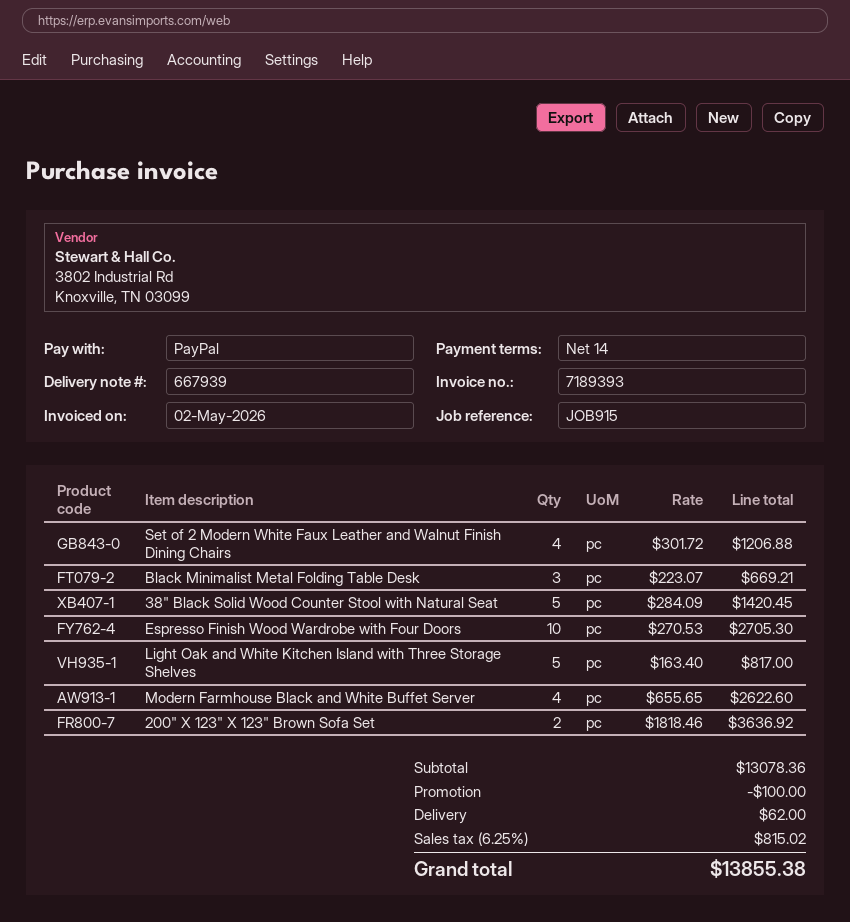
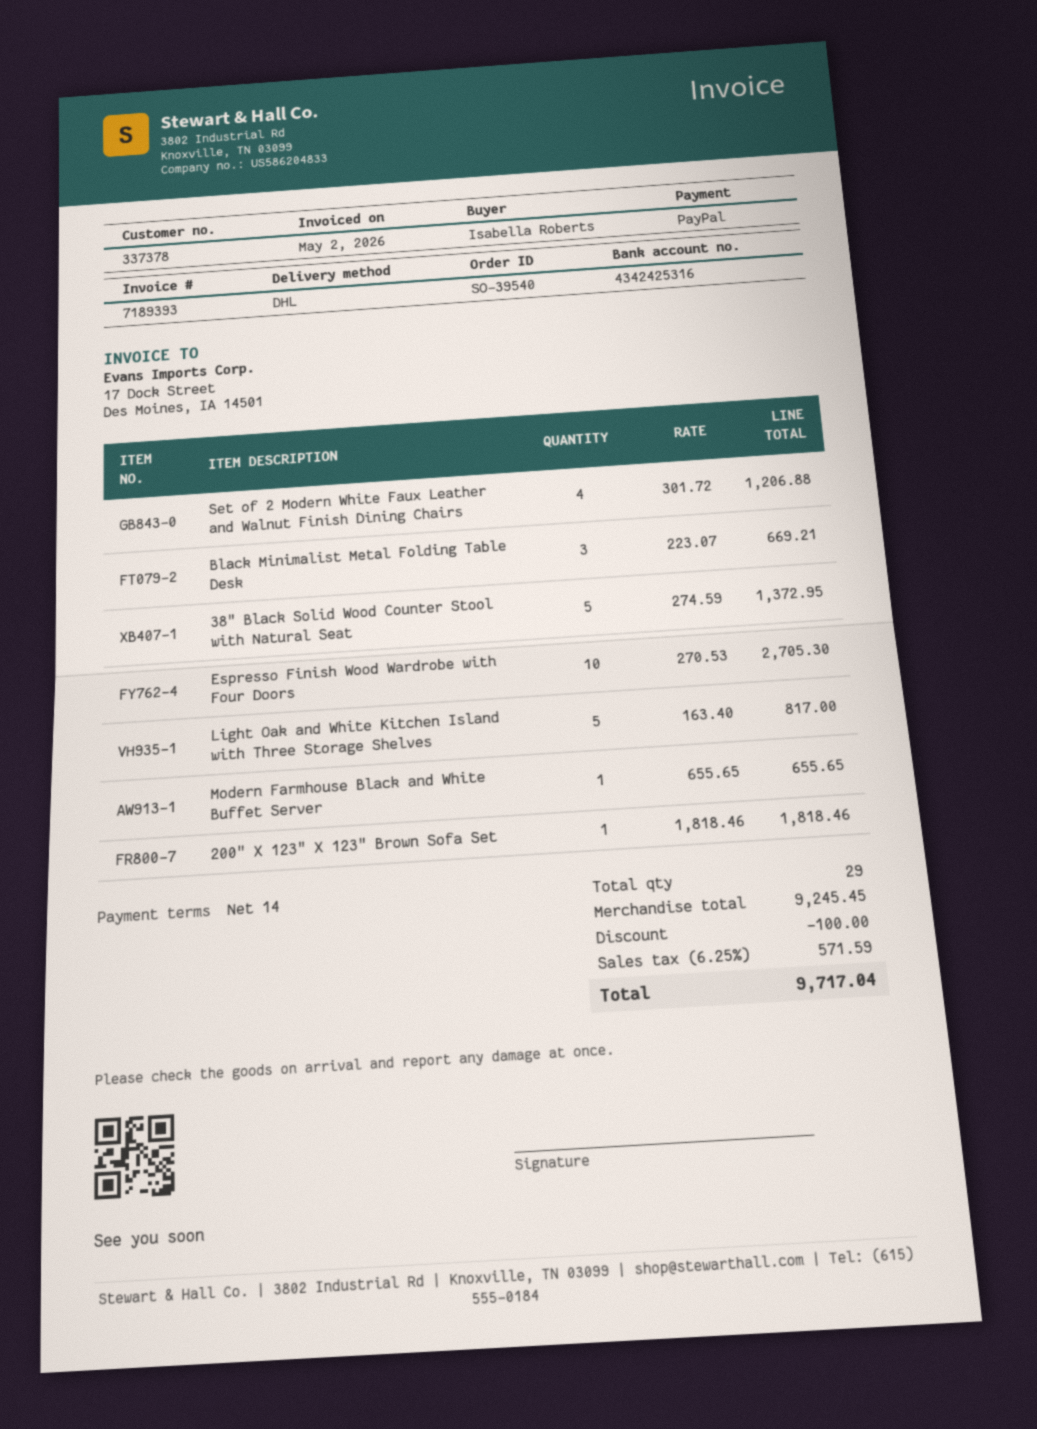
38" Black Solid Wood Counter Stool with Natural Seat: 5 x 284.09 = 1420.45 -> 5 x 274.59 = 1372.95
Modern Farmhouse Black and White Buffet Server: 4 x 655.65 = 2622.60 -> 1 x 655.65 = 655.65
200" X 123" X 123" Brown Sofa Set: 2 x 1818.46 = 3636.92 -> 1 x 1818.46 = 1818.46
subtotal: 13078.36 -> 9245.45
shipping: 62.00 -> none
tax: 6.25% = 815.02 -> 6.25% = 571.59
total: 13855.38 -> 9717.04

